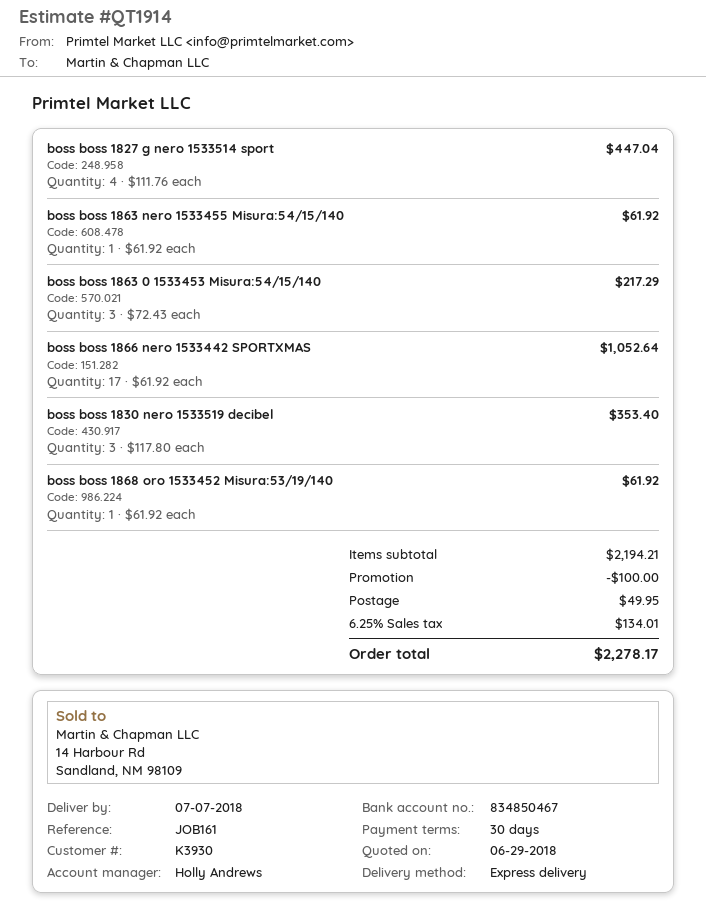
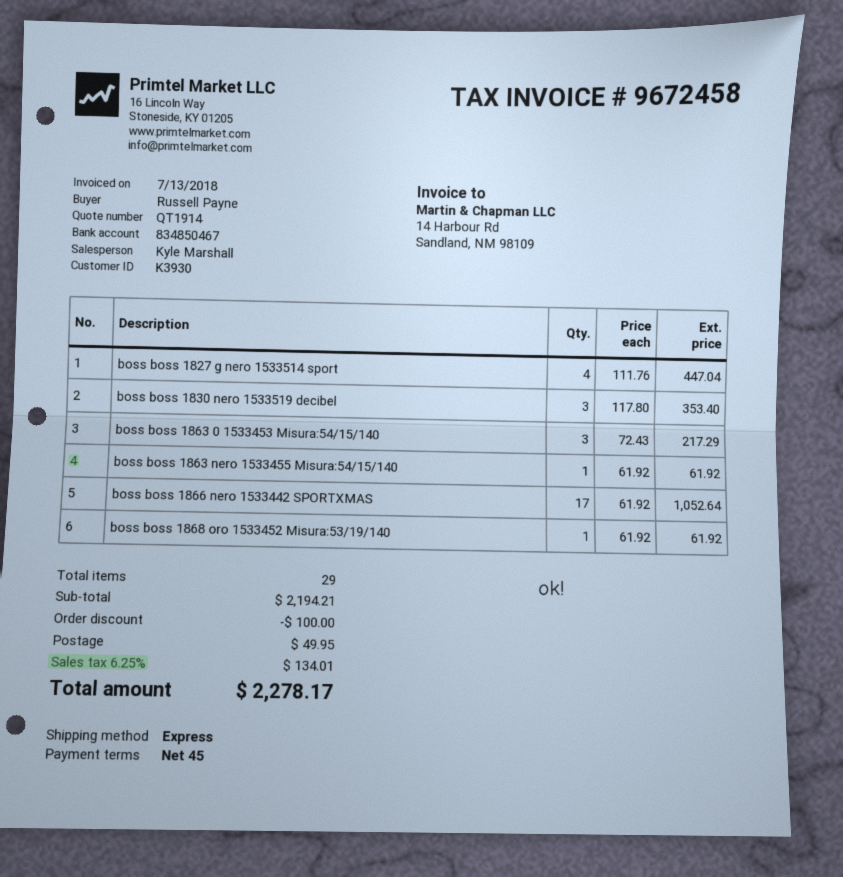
payment terms: 30 days -> 45 days
sales rep: Holly Andrews -> Kyle Marshall

